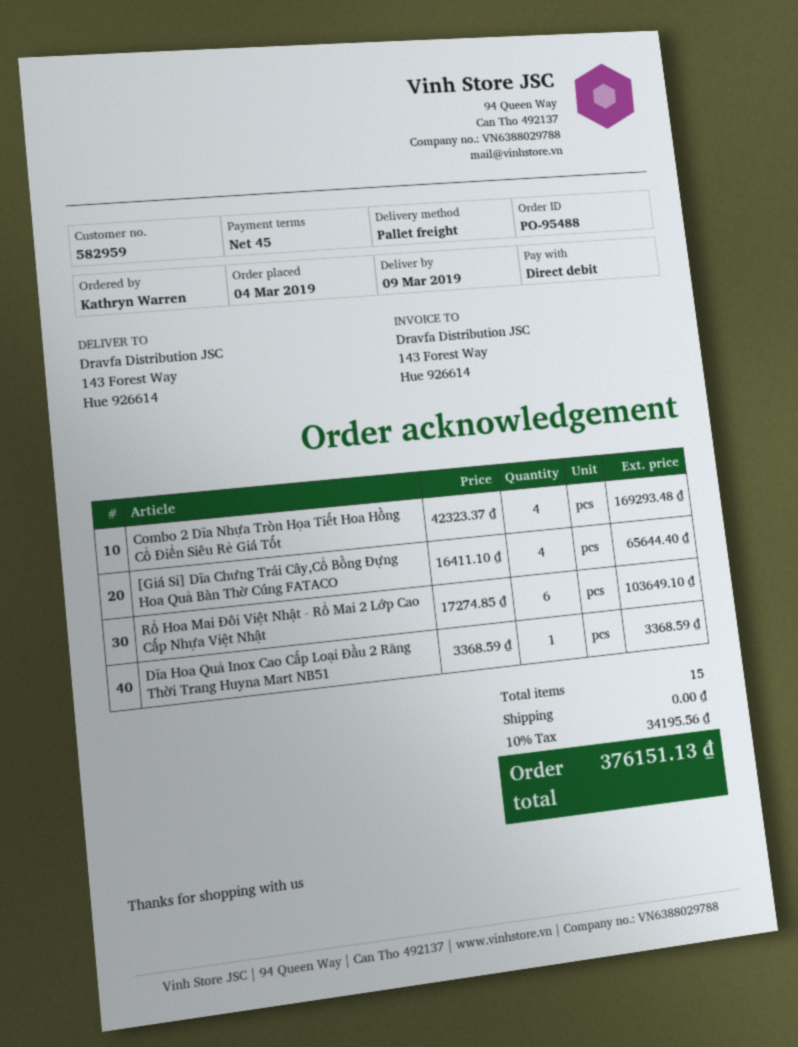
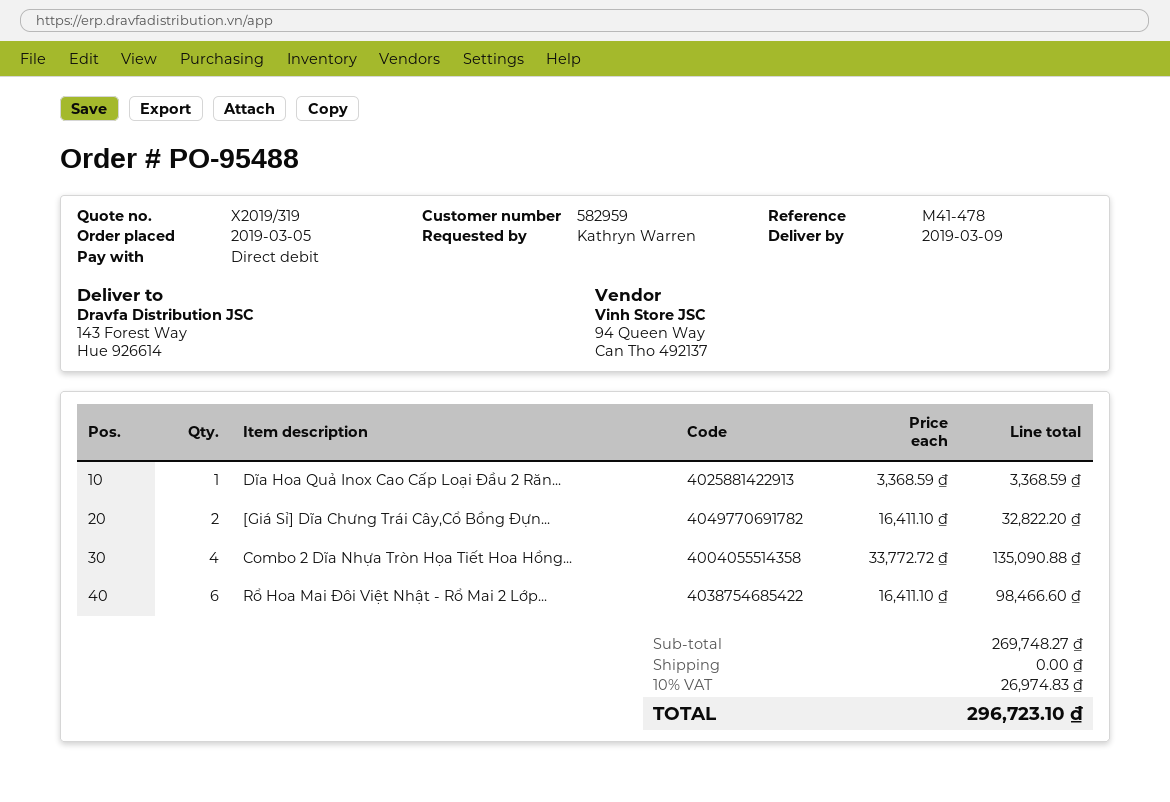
order date: 2019-03-04 -> 2019-03-05
Combo 2 Dĩa Nhựa Tròn Họa Tiết Hoa Hồng Cổ Điển Siêu Rẻ Giá Tốt: 4 x 42323.37 = 169293.48 -> 4 x 33772.72 = 135090.88
[Giá Sỉ] Dĩa Chưng Trái Cây,Cổ Bồng Đựng Hoa Quả Bàn Thờ Cúng FATACO: 4 x 16411.10 = 65644.40 -> 2 x 16411.10 = 32822.20
Rổ Hoa Mai Đôi Việt Nhật - Rổ Mai 2 Lớp Cao Cấp Nhựa Việt Nhật: 6 x 17274.85 = 103649.10 -> 6 x 16411.10 = 98466.60
tax: 10% = 34195.56 -> 10% = 26974.83
total: 376151.13 -> 296723.10

